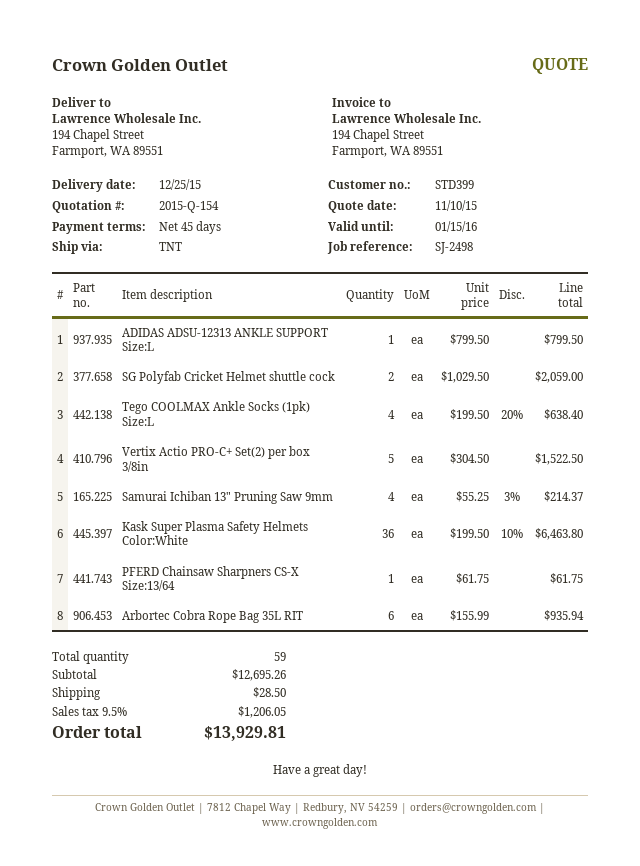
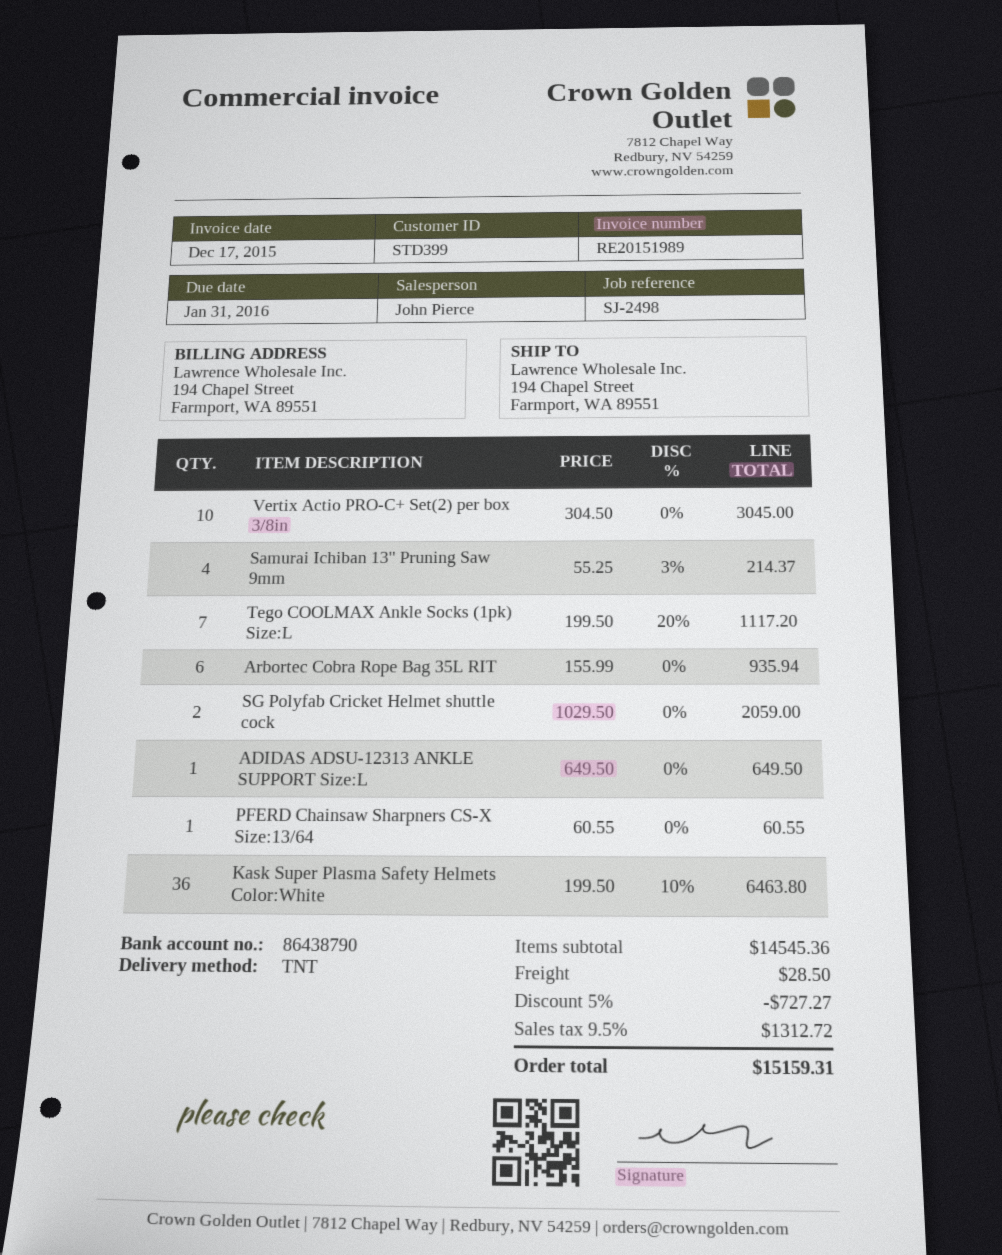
ADIDAS ADSU-12313 ANKLE SUPPORT Size:L: 1 x 799.50 = 799.50 -> 1 x 649.50 = 649.50
Tego COOLMAX Ankle Socks (1pk) Size:L: 4 x 199.50 - 20% = 638.40 -> 7 x 199.50 - 20% = 1117.20
Vertix Actio PRO-C+ Set(2) per box 3/8in: 5 x 304.50 = 1522.50 -> 10 x 304.50 = 3045.00
PFERD Chainsaw Sharpners CS-X Size:13/64: 1 x 61.75 = 61.75 -> 1 x 60.55 = 60.55
subtotal: 12695.26 -> 14545.36
discount: none -> 5% = 727.27
tax: 9.5% = 1206.05 -> 9.5% = 1312.72
total: 13929.81 -> 15159.31

